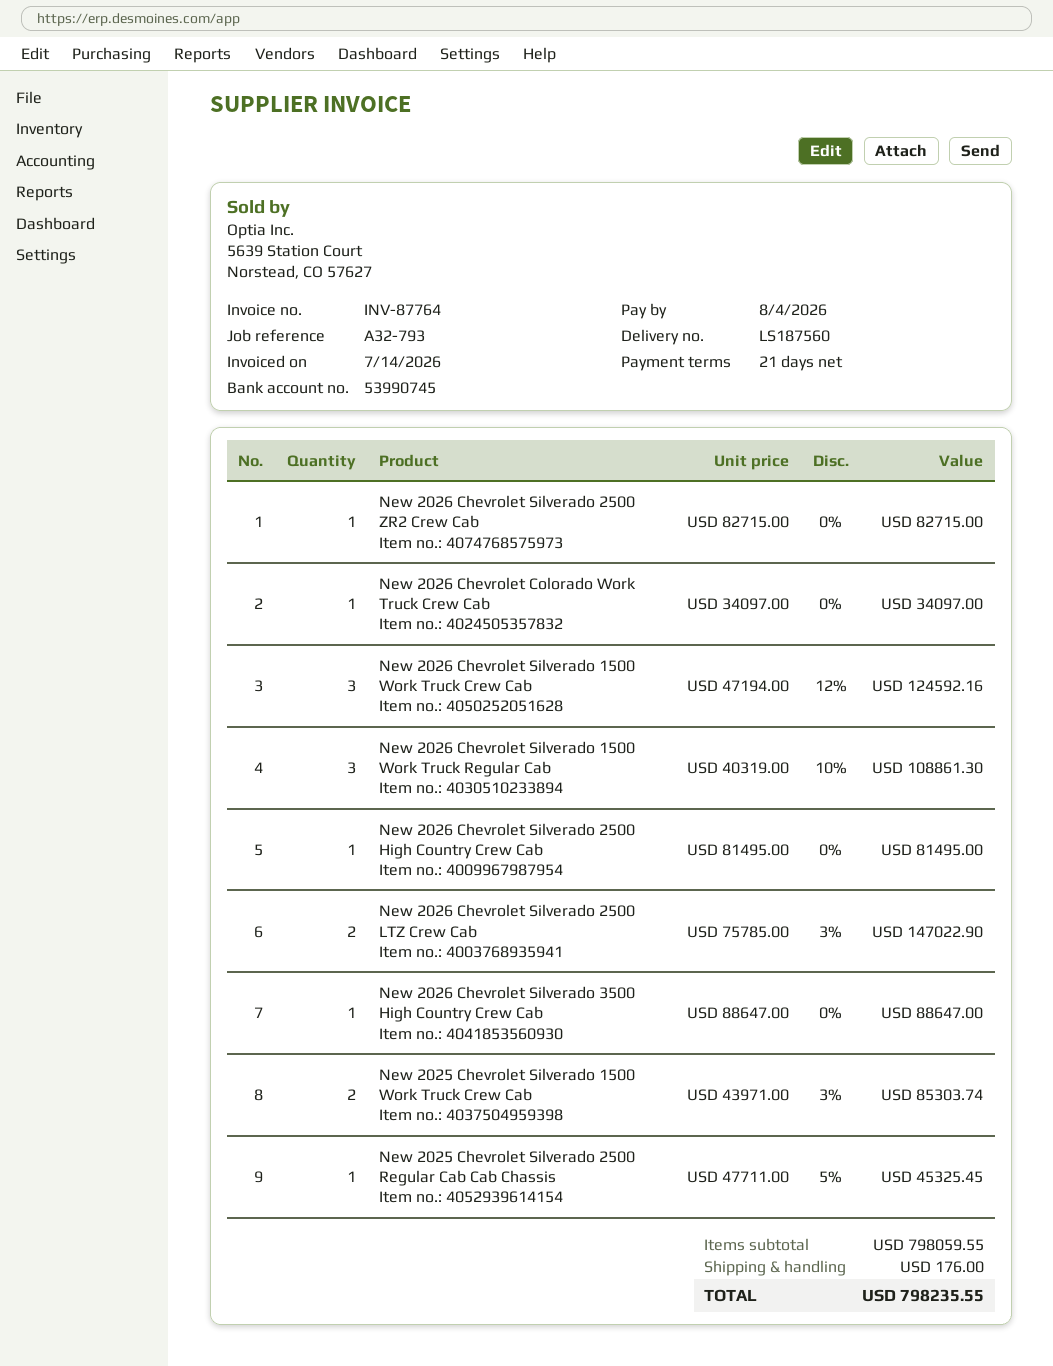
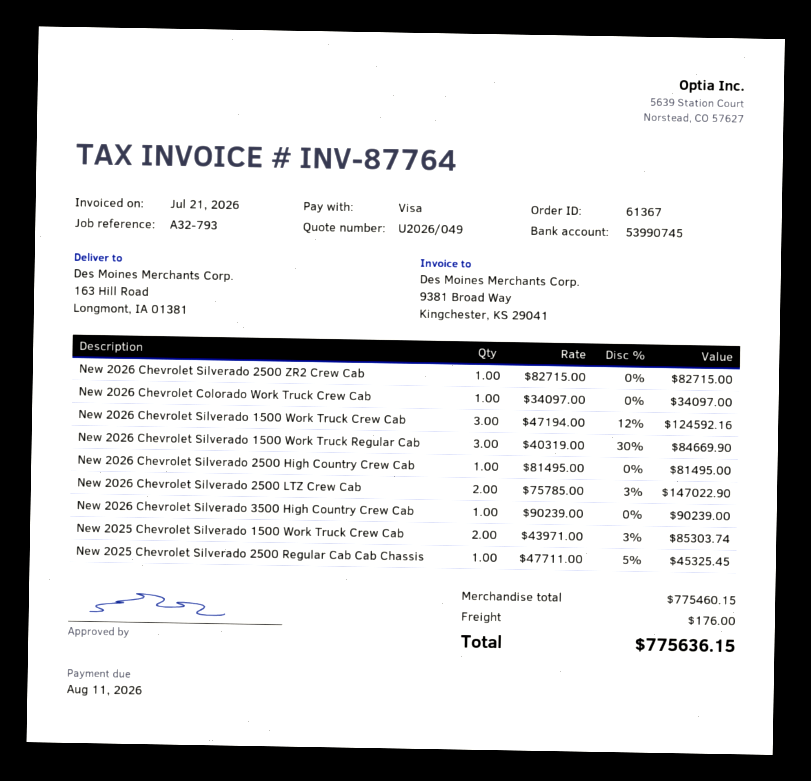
invoice date: 2026-07-14 -> 2026-07-21
due date: 2026-08-04 -> 2026-08-11
New 2026 Chevrolet Silverado 1500 Work Truck Regular Cab: 3 x 40319.00 - 10% = 108861.30 -> 3 x 40319.00 - 30% = 84669.90
New 2026 Chevrolet Silverado 3500 High Country Crew Cab: 1 x 88647.00 = 88647.00 -> 1 x 90239.00 = 90239.00
subtotal: 798059.55 -> 775460.15
total: 798235.55 -> 775636.15

